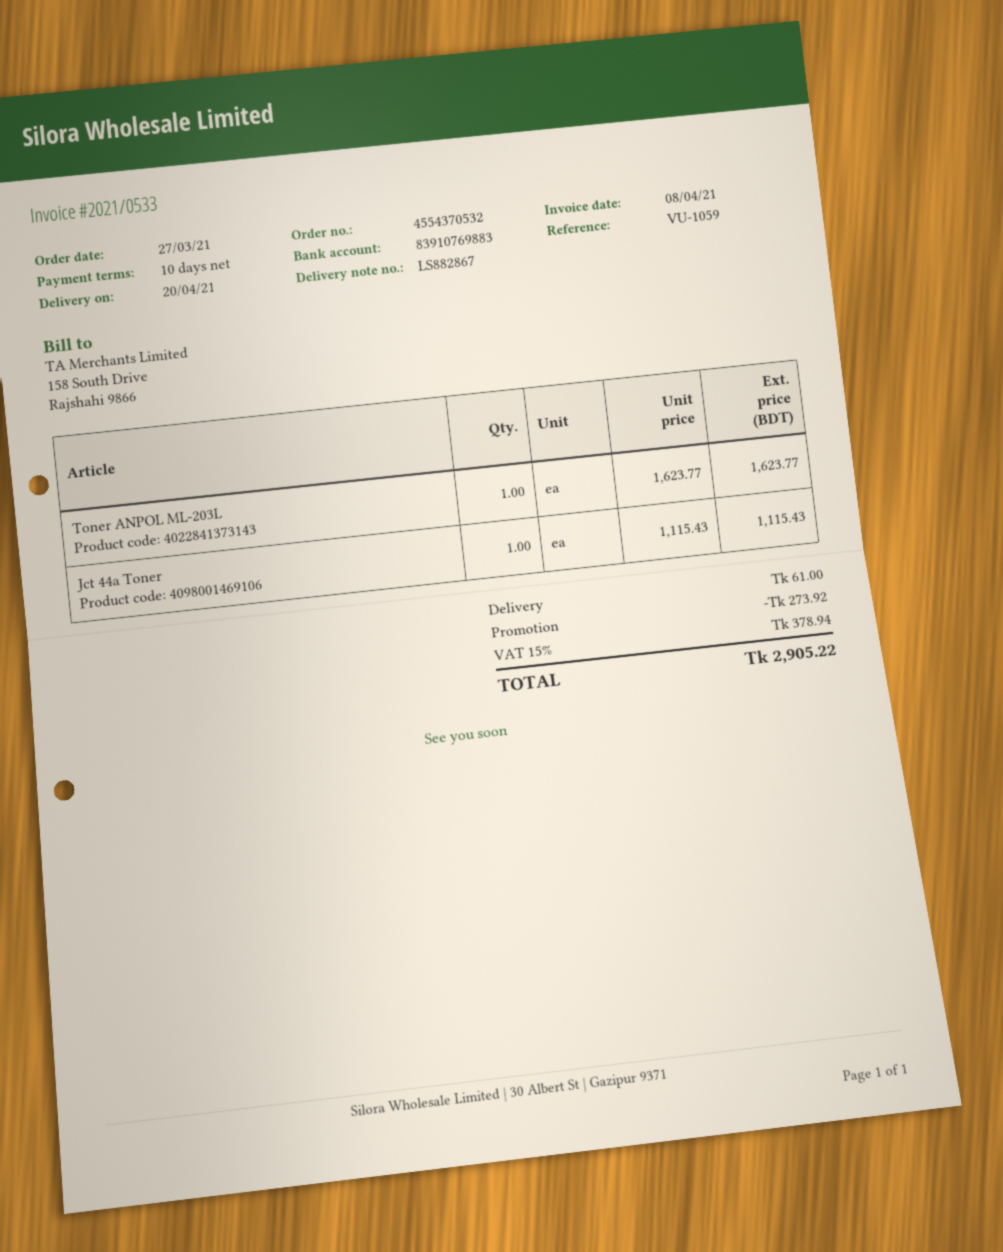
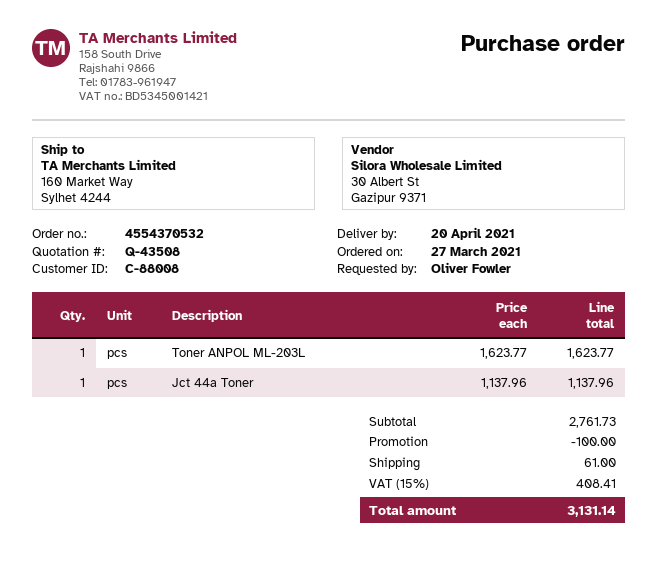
Jct 44a Toner: 1 x 1115.43 = 1115.43 -> 1 x 1137.96 = 1137.96
discount: 273.92 -> 100.00
tax: 15% = 378.94 -> 15% = 408.41
total: 2905.22 -> 3131.14

